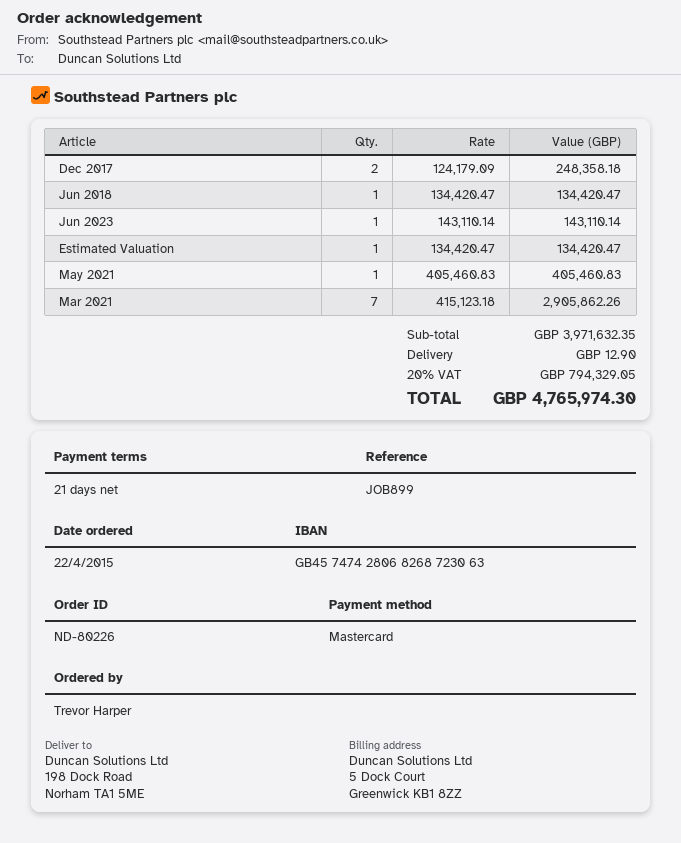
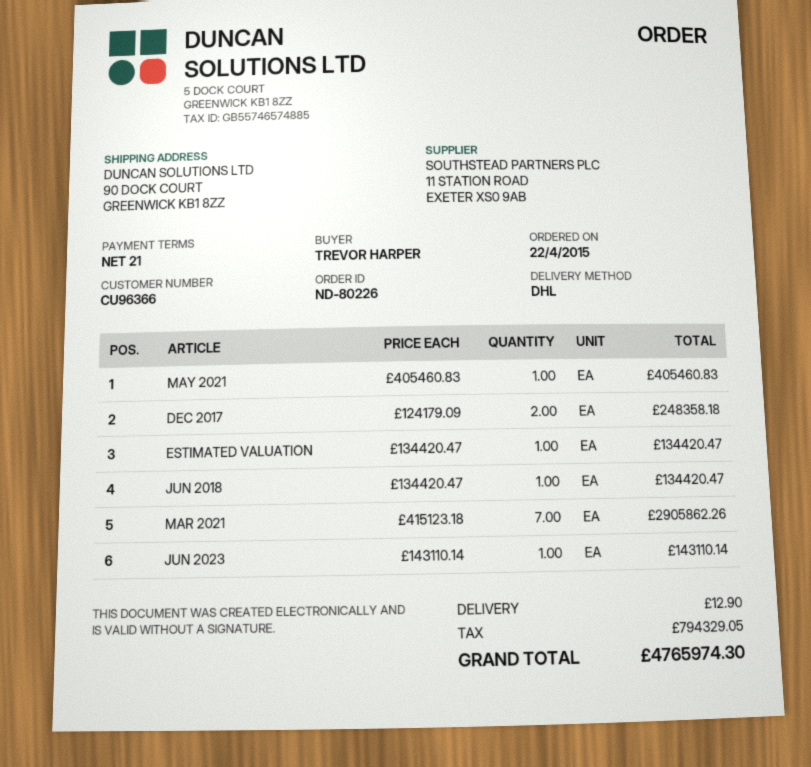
ship to: 198 Dock Road, Norham TA1 5ME -> 90 DOCK COURT, GREENWICK KB1 8ZZ

